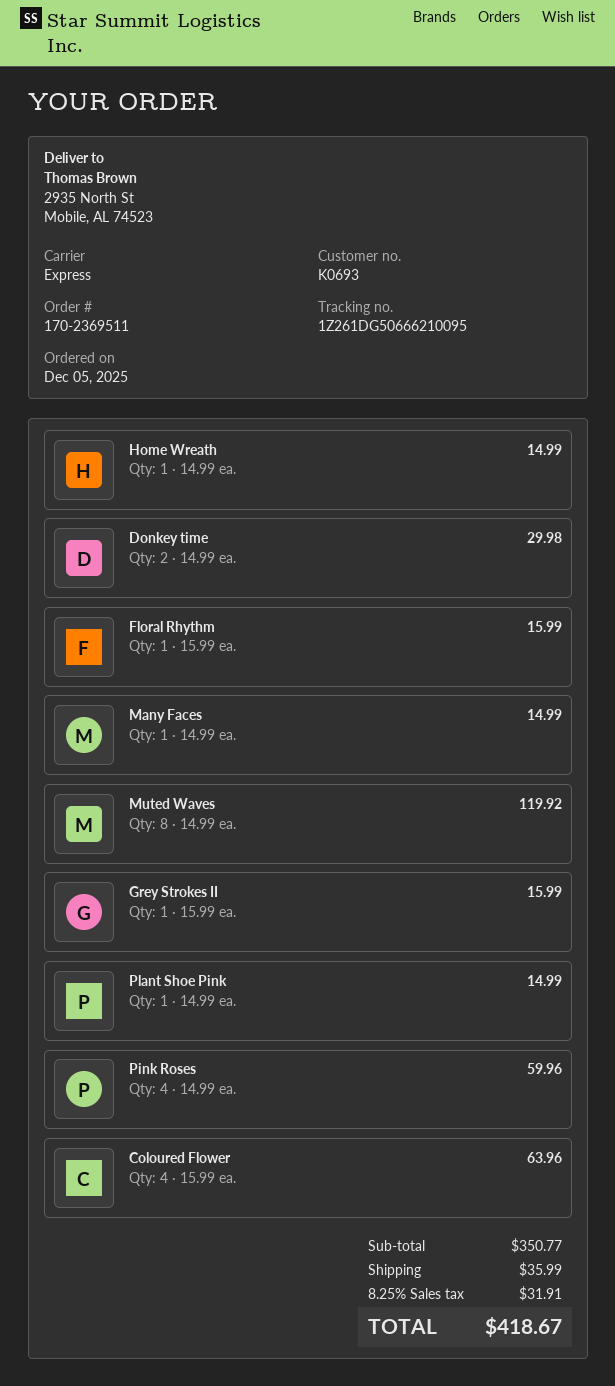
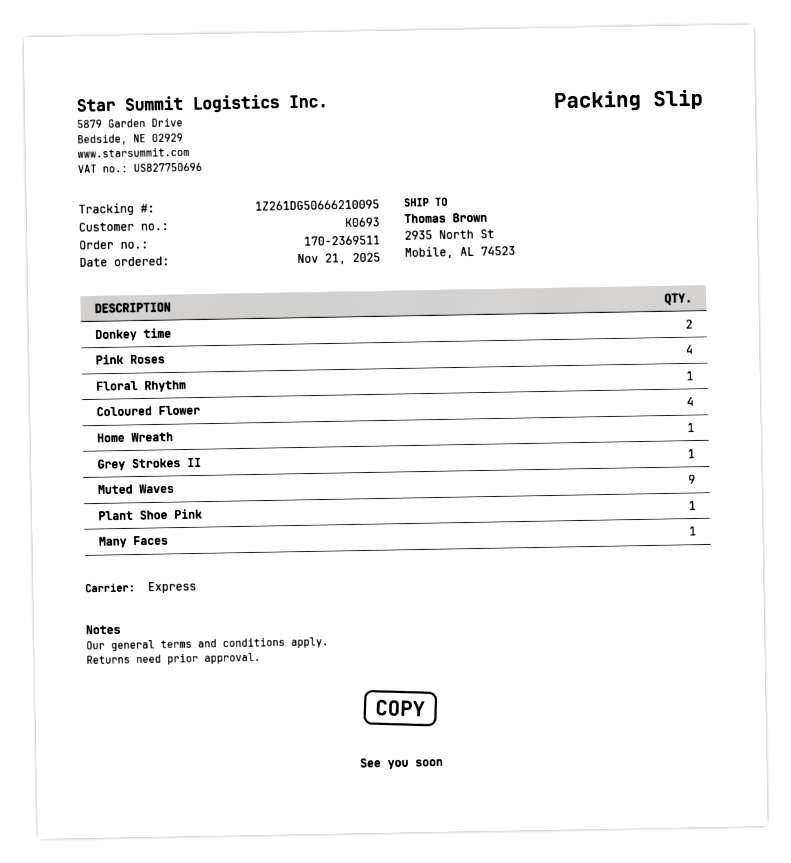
order date: 2025-12-05 -> 2025-11-21
Muted Waves: 8 -> 9

